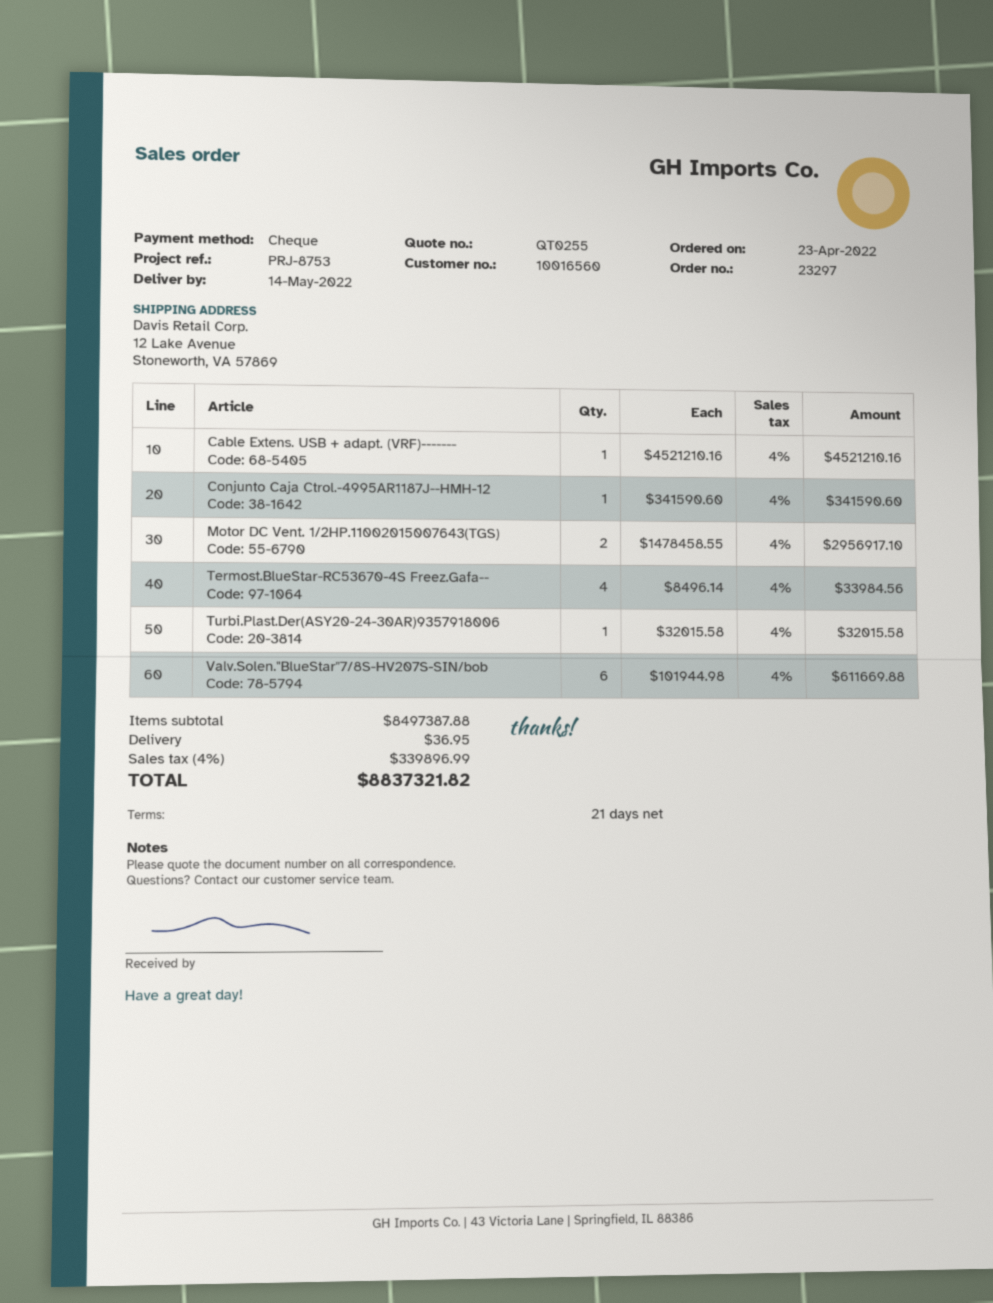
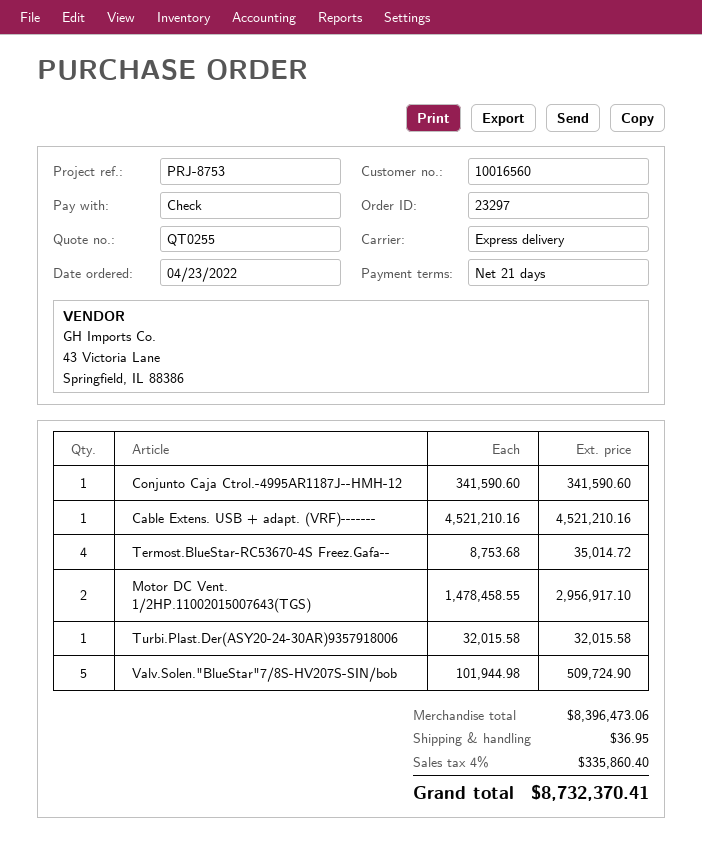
Termost.BlueStar-RC53670-4S Freez.Gafa--: 4 x 8496.14 = 33984.56 -> 4 x 8753.68 = 35014.72
Valv.Solen."BlueStar"7/8S-HV207S-SIN/bob: 6 x 101944.98 = 611669.88 -> 5 x 101944.98 = 509724.90
subtotal: 8497387.88 -> 8396473.06
tax: 4% = 339896.99 -> 4% = 335860.40
total: 8837321.82 -> 8732370.41

